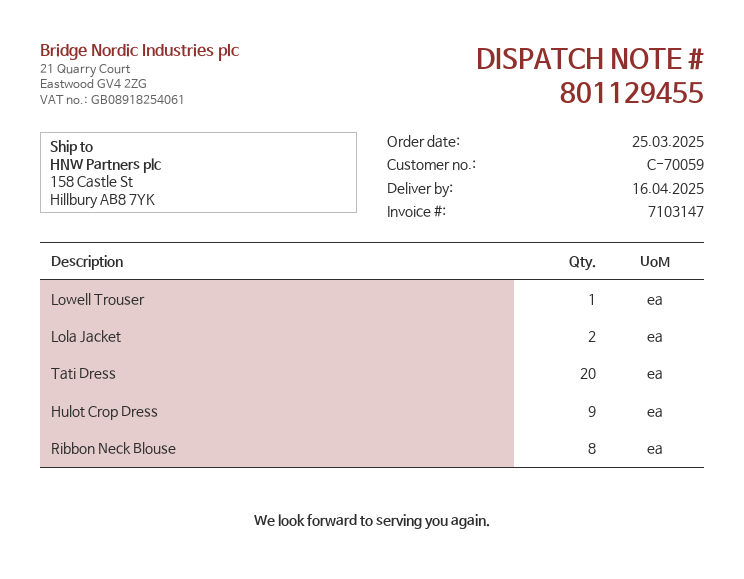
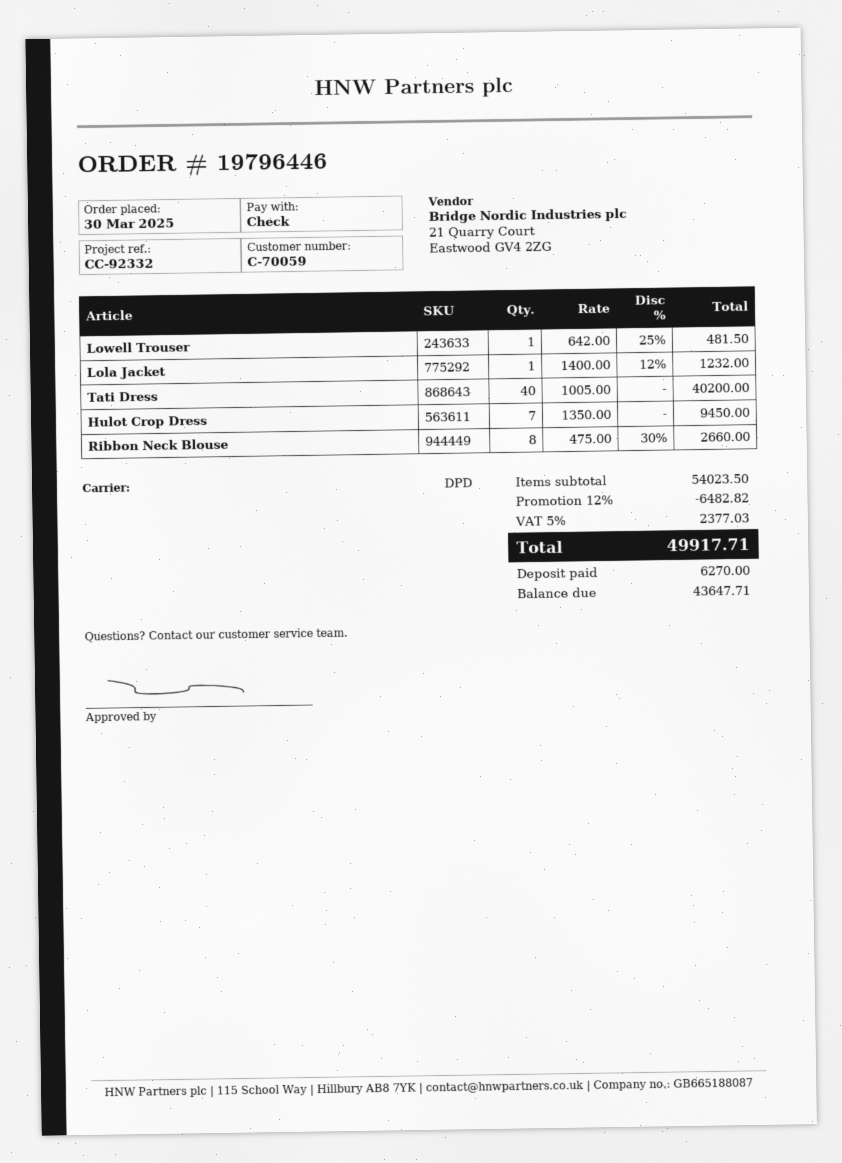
order date: 2025-03-25 -> 2025-03-30
Lola Jacket: 2 -> 1
Tati Dress: 20 -> 40
Hulot Crop Dress: 9 -> 7

